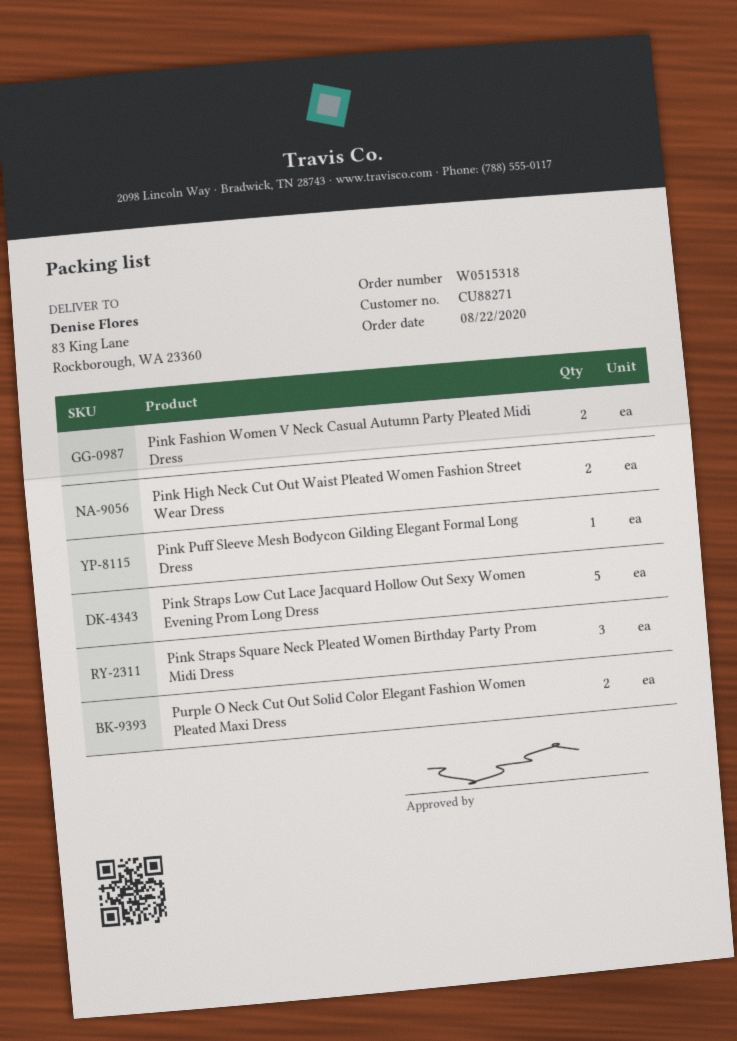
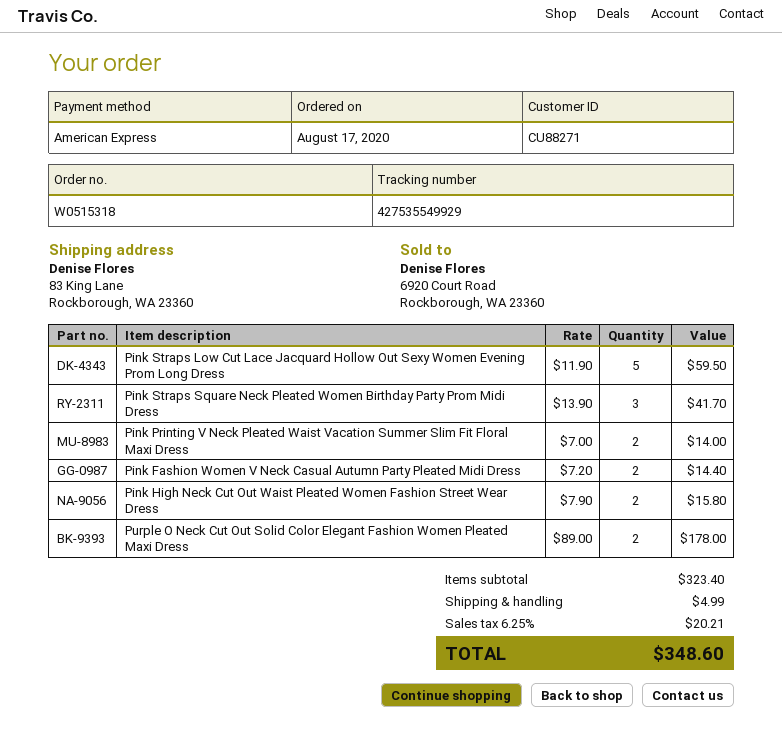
order date: 2020-08-22 -> 2020-08-17
Pink Puff Sleeve Mesh Bodycon Gilding Elegant Formal Long Dress: 1 -> none
Pink Printing V Neck Pleated Waist Vacation Summer Slim Fit Floral Maxi Dress: none -> 2

